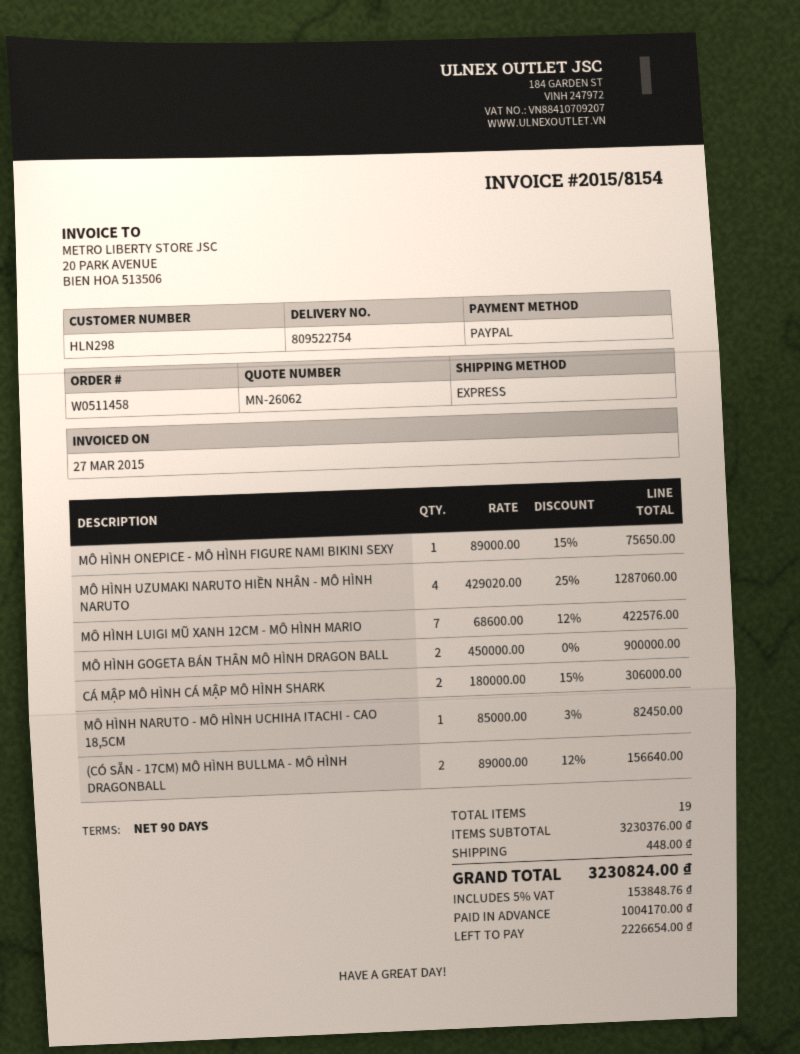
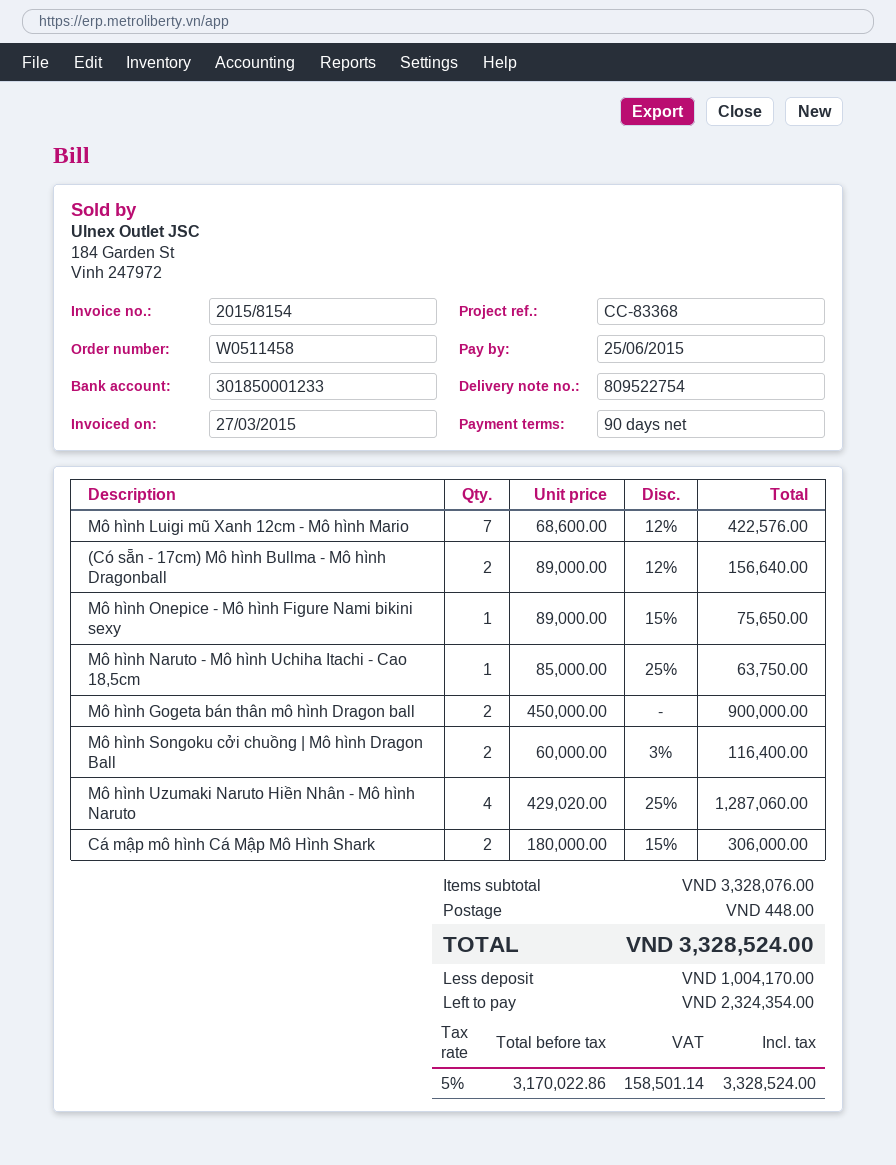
MÔ HÌNH NARUTO - MÔ HÌNH UCHIHA ITACHI - CAO 18,5CM: 1 x 85000.00 - 3% = 82450.00 -> 1 x 85000.00 - 25% = 63750.00
Mô hình Songoku cởi chuồng | Mô hình Dragon Ball: none -> 2 x 60000.00 - 3% = 116400.00
subtotal: 3230376.00 -> 3328076.00
tax: 5% = 153848.76 -> 5% = 158501.14
total: 3230824.00 -> 3328524.00
balance: 2226654.00 -> 2324354.00

